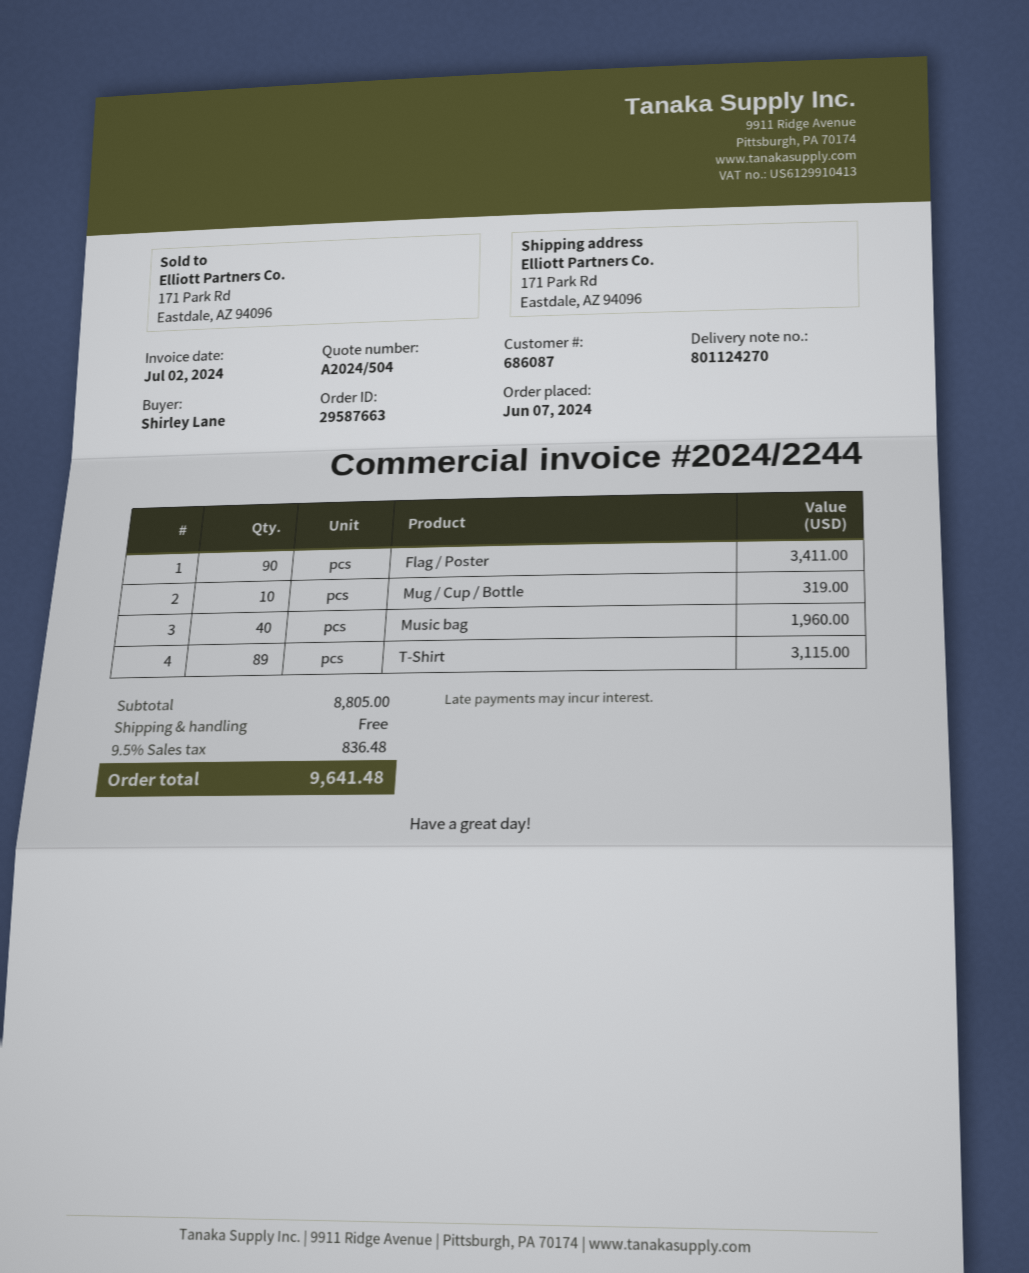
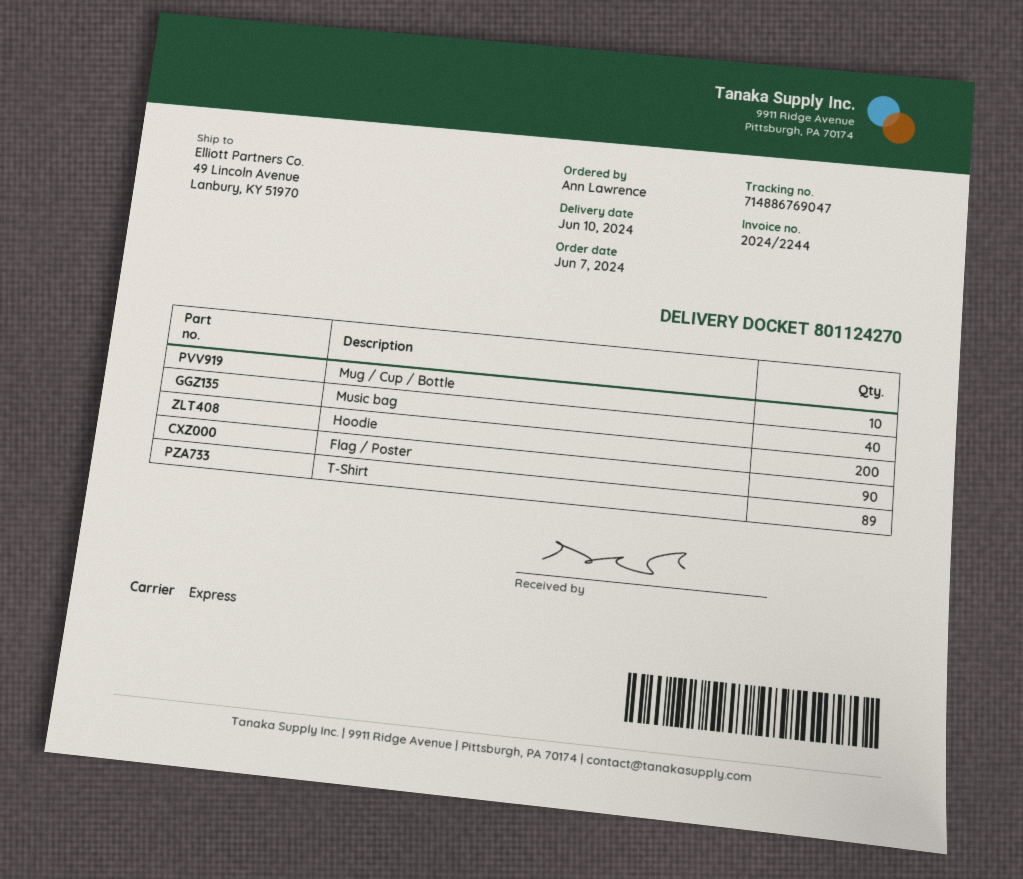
ordered by: Shirley Lane -> Ann Lawrence
ship to: 171 Park Rd, Eastdale, AZ 94096 -> 49 Lincoln Avenue, Lanbury, KY 51970
Hoodie: none -> 200

